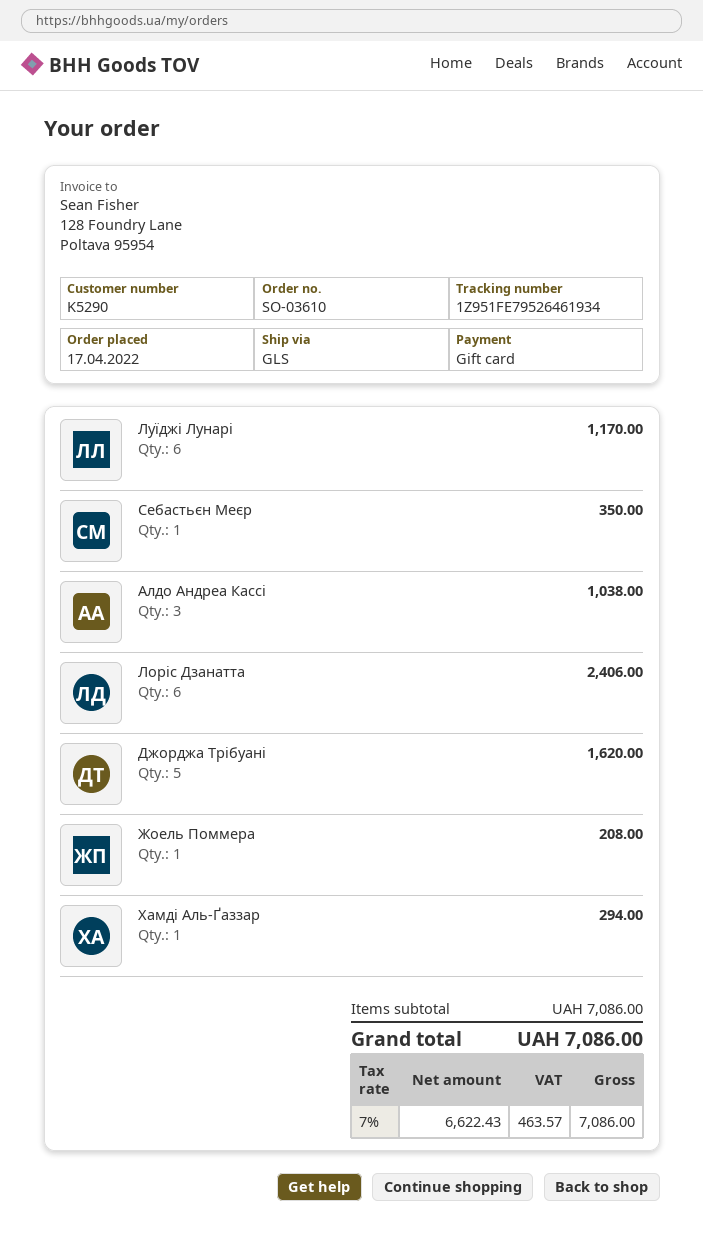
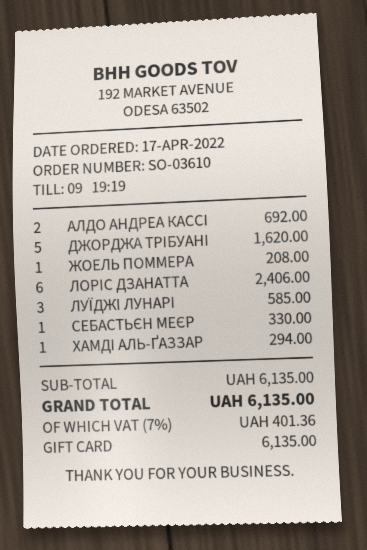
Луїджі Лунарі: 6 for 1170.00 -> 3 for 585.00
Себастьєн Меєр: 1 for 350.00 -> 1 for 330.00
Алдо Андреа Кассі: 3 for 1038.00 -> 2 for 692.00
subtotal: 7086.00 -> 6135.00
tax: 7% = 463.57 -> 7% = 401.36
total: 7086.00 -> 6135.00

